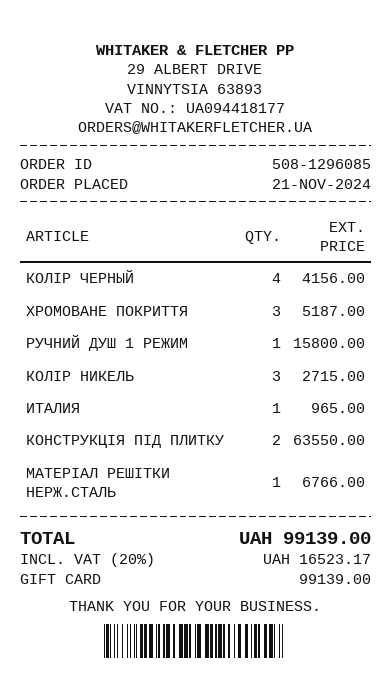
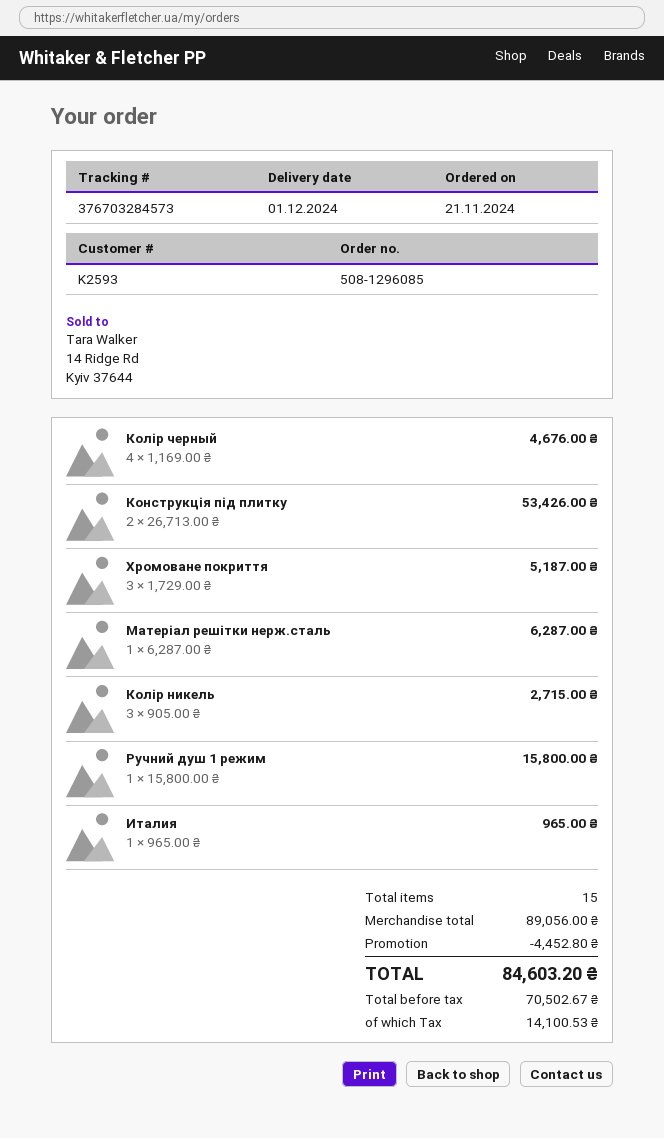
КОЛІР ЧЕРНЫЙ: 4 for 4156.00 -> 4 for 4676.00
КОНСТРУКЦІЯ ПІД ПЛИТКУ: 2 for 63550.00 -> 2 for 53426.00
МАТЕРІАЛ РЕШІТКИ НЕРЖ.СТАЛЬ: 1 for 6766.00 -> 1 for 6287.00
discount: none -> 4452.80
tax: 16523.17 -> 14100.53
total: 99139.00 -> 84603.20

